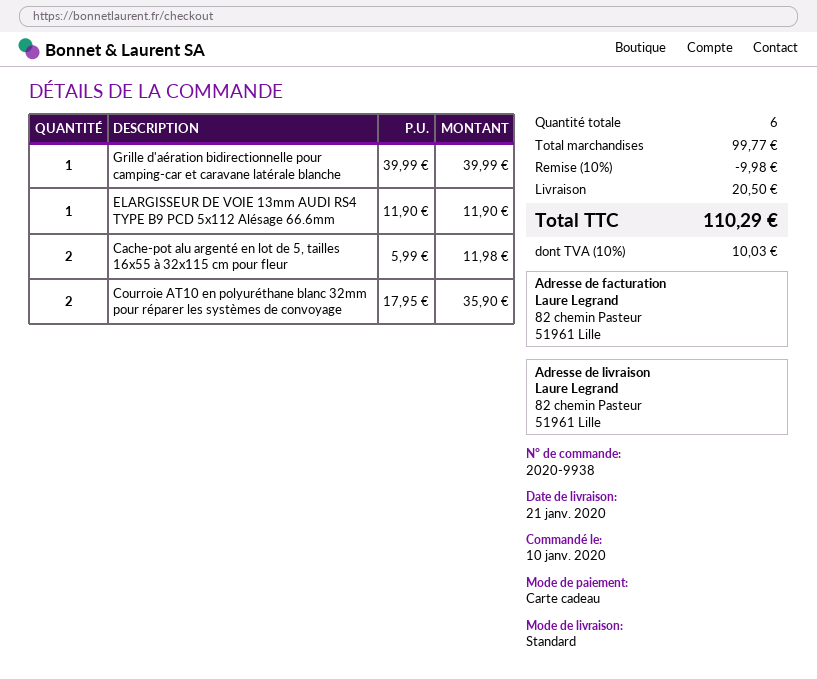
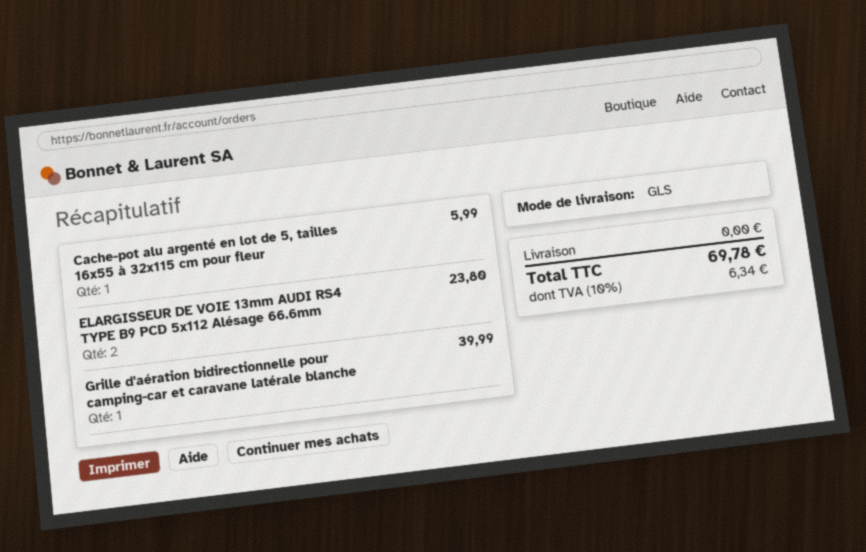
shipping method: standard -> GLS
ELARGISSEUR DE VOIE 13mm AUDI RS4 TYPE B9 PCD 5x112 Alésage 66.6mm: 1 for 11.90 -> 2 for 23.80
Cache-pot alu argenté en lot de 5, tailles 16x55 à 32x115 cm pour fleur: 2 for 11.98 -> 1 for 5.99
Courroie AT10 en polyuréthane blanc 32mm pour réparer les systèmes de convoyage: 2 for 35.90 -> none
discount: 10% = 9.98 -> none
shipping: 20.50 -> 0.00
tax: 10% = 10.03 -> 10% = 6.34
total: 110.29 -> 69.78

